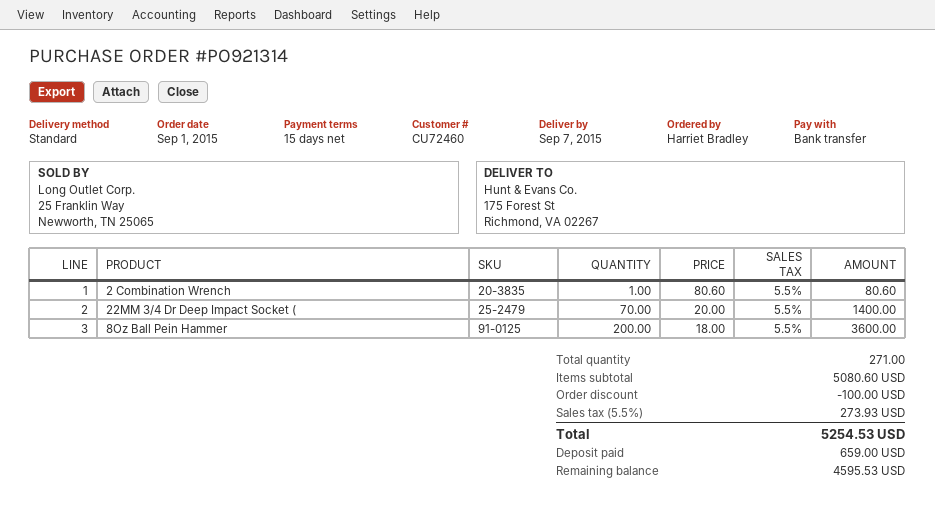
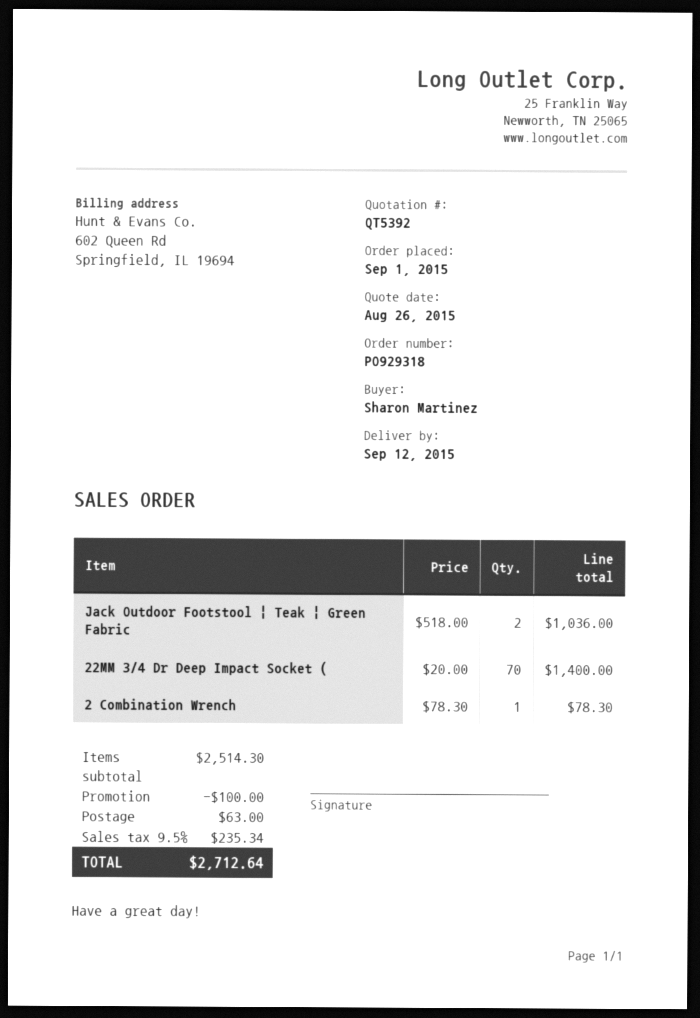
order number: PO921314 -> PO929318
delivery date: 2015-09-07 -> 2015-09-12
ordered by: Harriet Bradley -> Sharon Martinez
2 Combination Wrench: 1 x 80.60 = 80.60 -> 1 x 78.30 = 78.30
8Oz Ball Pein Hammer: 200 x 18.00 = 3600.00 -> none
Jack Outdoor Footstool | Teak | Green Fabric: none -> 2 x 518.00 = 1036.00
subtotal: 5080.60 -> 2514.30
shipping: none -> 63.00
tax: 5.5% = 273.93 -> 9.5% = 235.34
total: 5254.53 -> 2712.64

